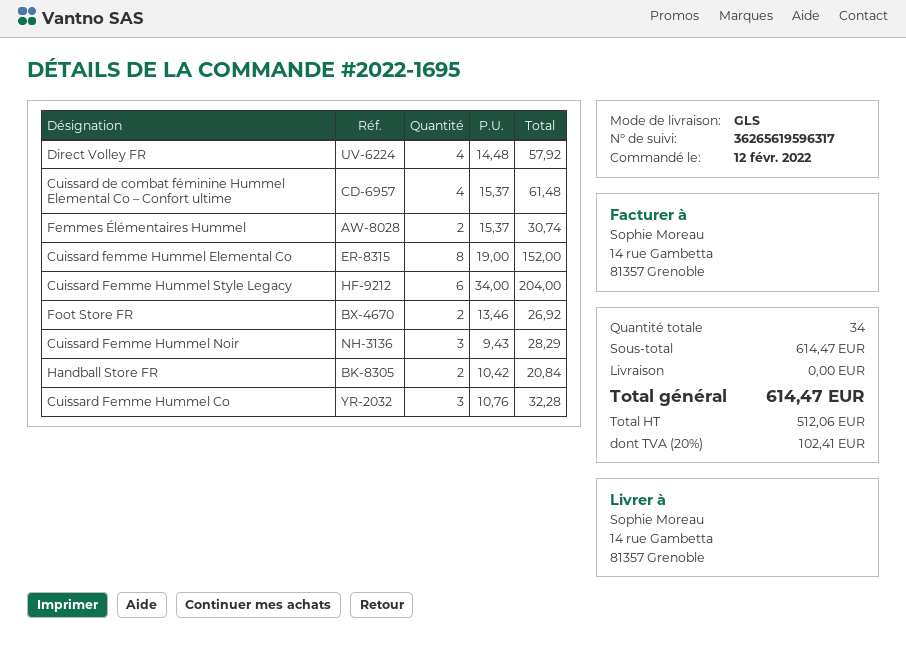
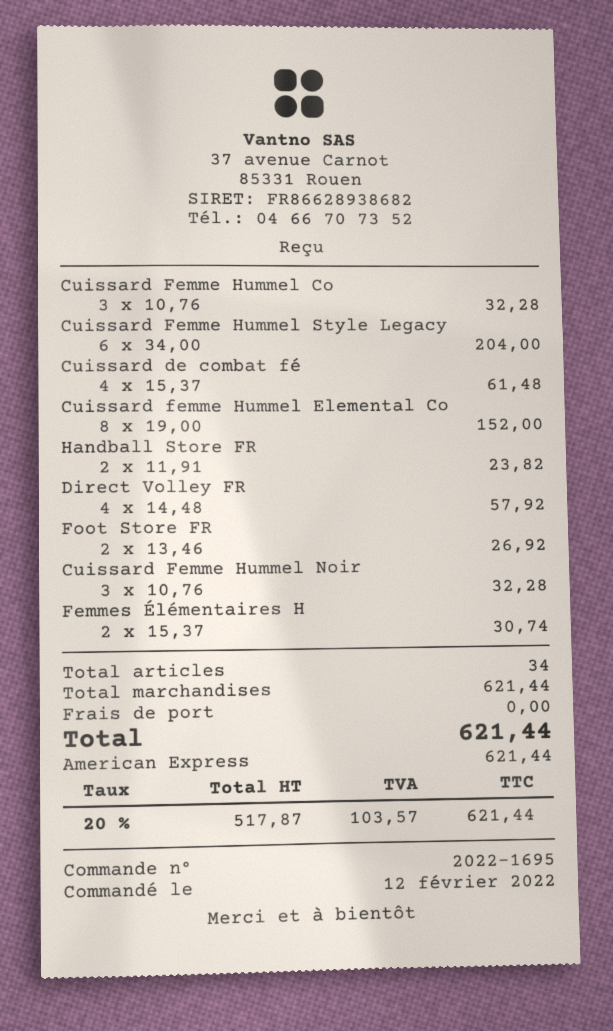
Cuissard Femme Hummel Noir: 3 x 9.43 = 28.29 -> 3 x 10.76 = 32.28
Handball Store FR: 2 x 10.42 = 20.84 -> 2 x 11.91 = 23.82
subtotal: 614.47 -> 621.44
net: 512.06 -> 517.87
tax: 20% = 102.41 -> 20% = 103.57
total: 614.47 -> 621.44

